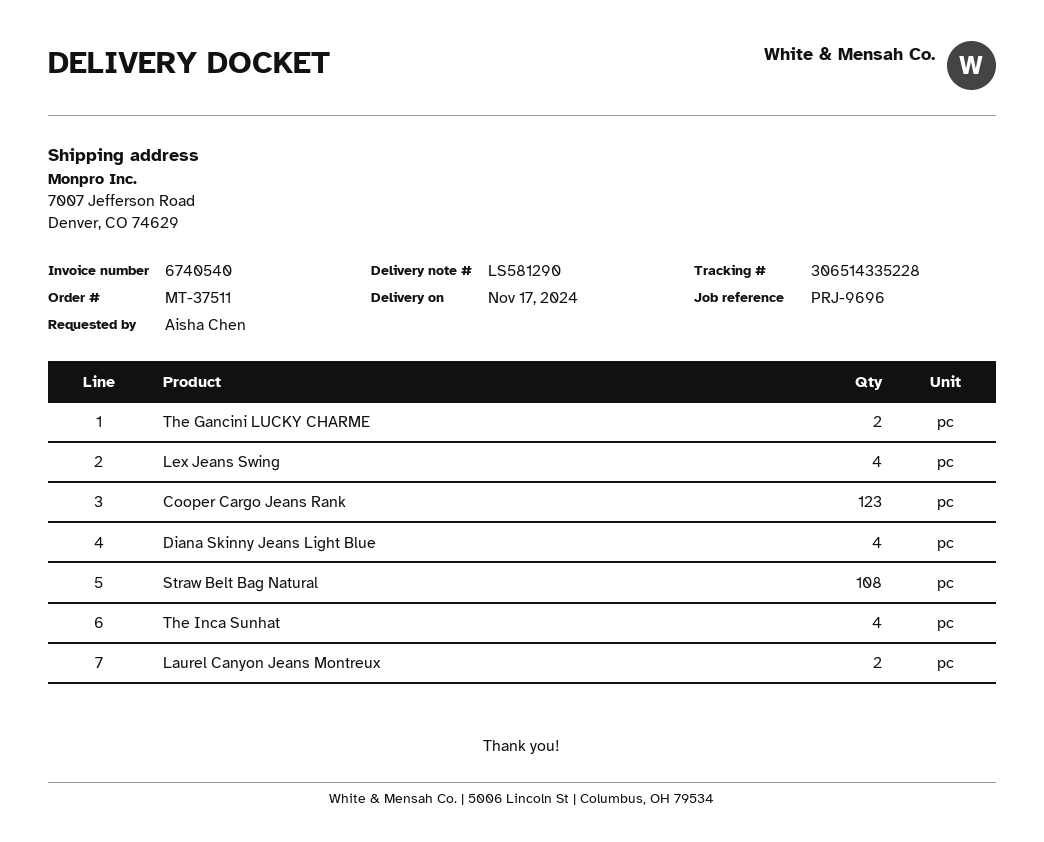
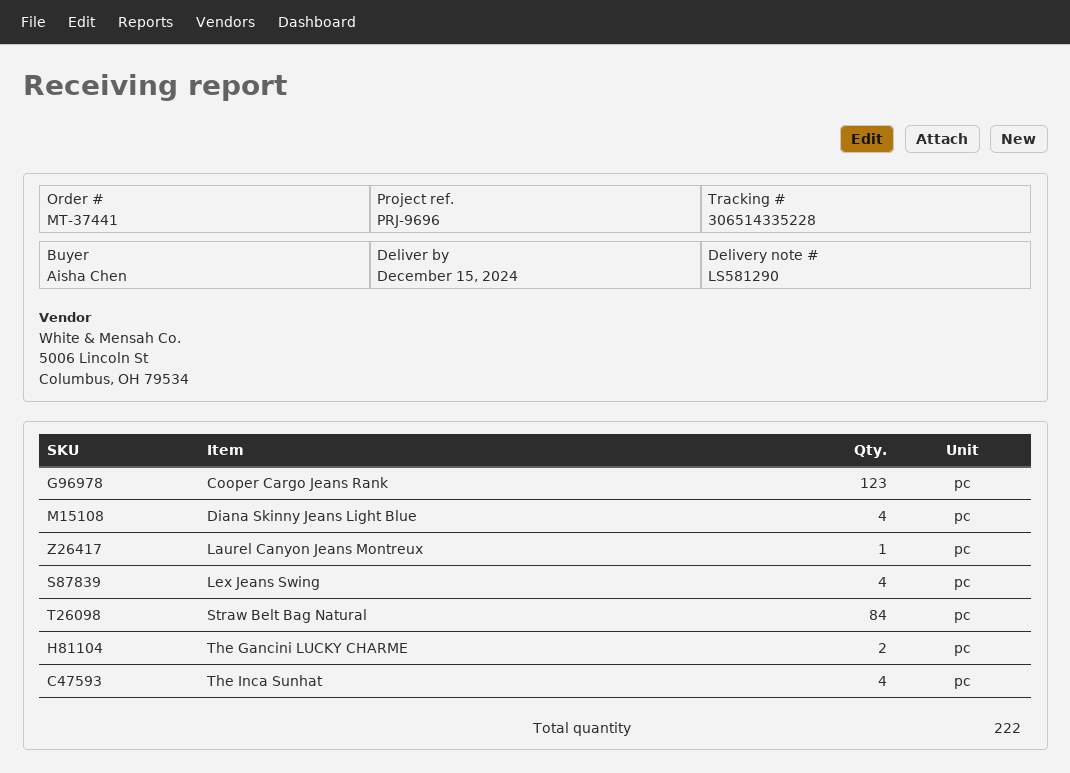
order number: MT-37511 -> MT-37441
delivery date: 2024-11-17 -> 2024-12-15
Straw Belt Bag Natural: 108 -> 84
Laurel Canyon Jeans Montreux: 2 -> 1

